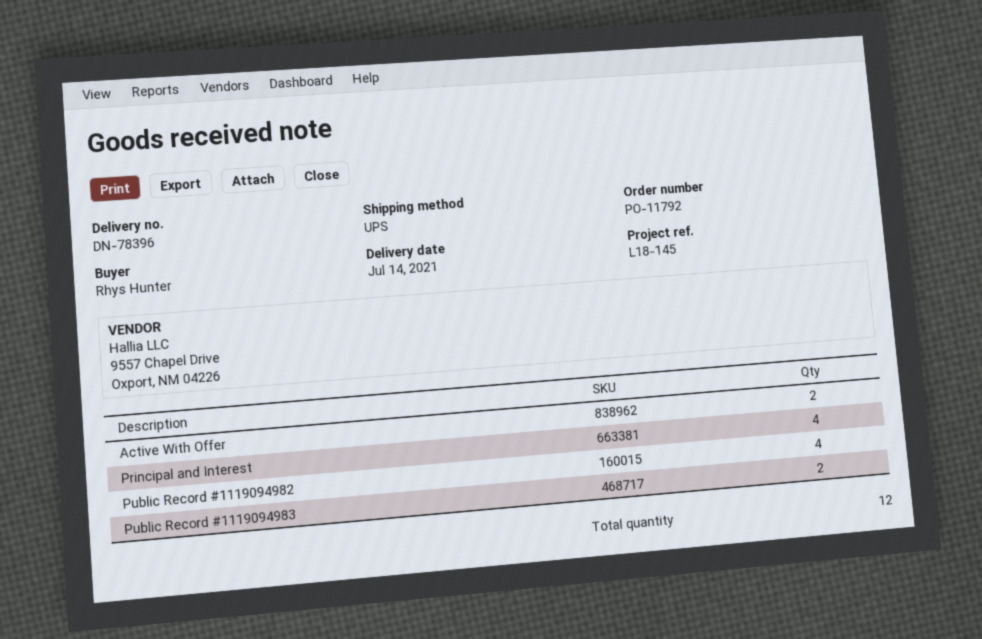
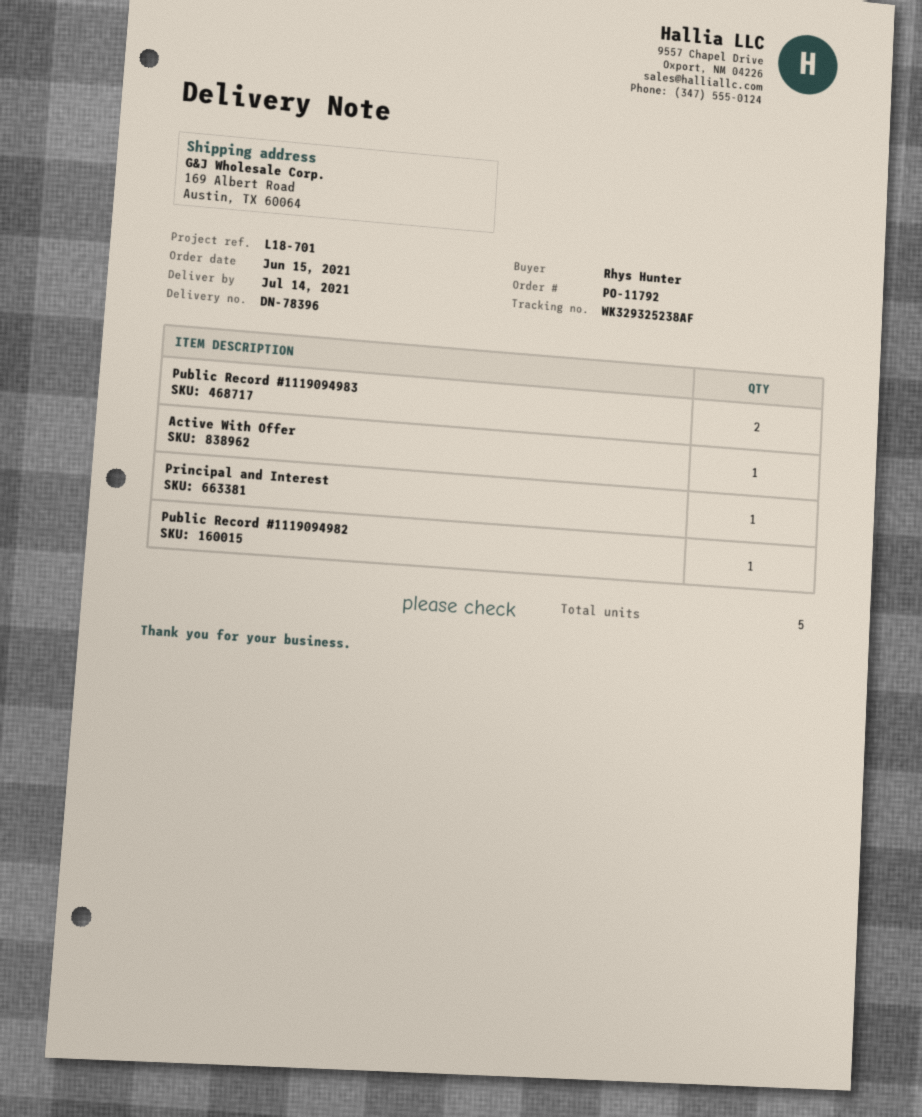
reference: L18-145 -> L18-701
Active With Offer: 2 -> 1
Principal and Interest: 4 -> 1
Public Record #1119094982: 4 -> 1
total quantity: 12 -> 5

